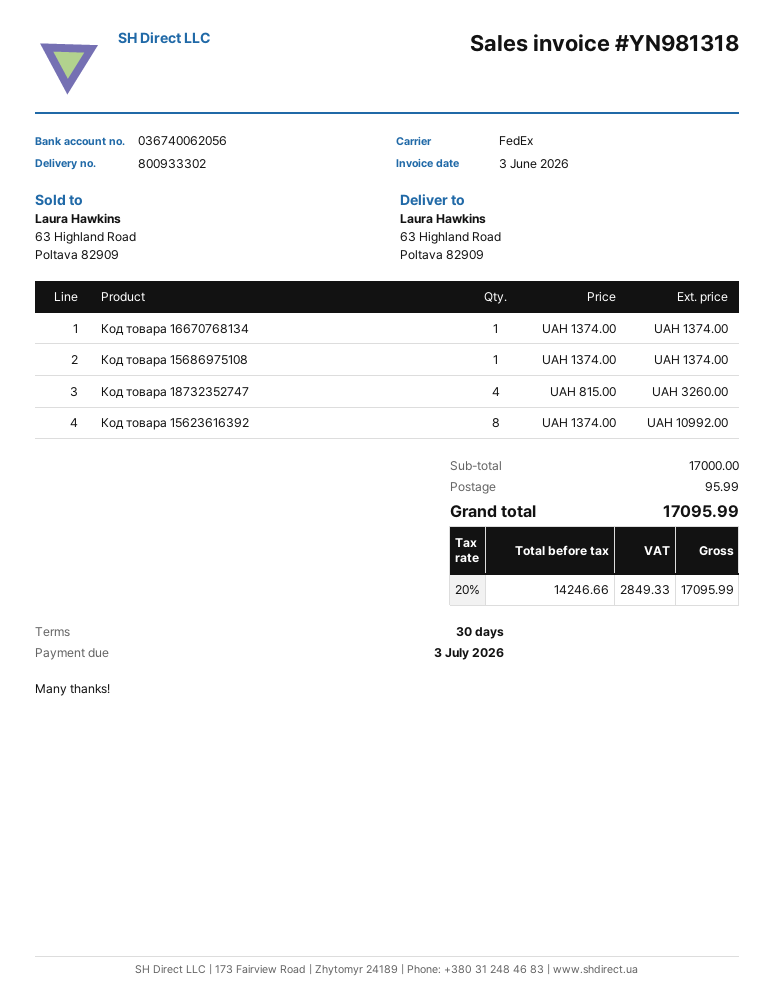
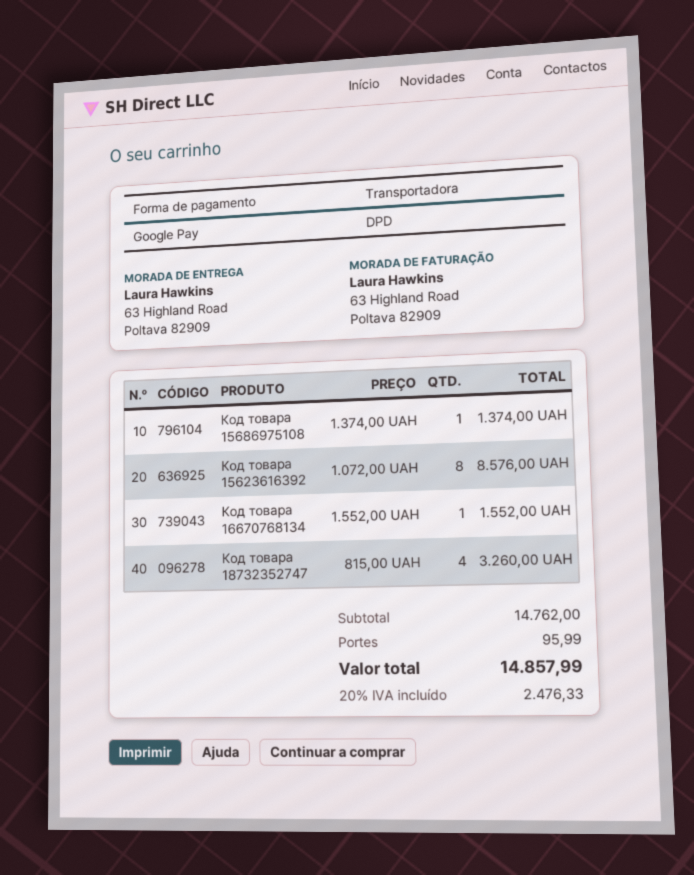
shipping method: FedEx -> DPD
Код товара 16670768134: 1 x 1374.00 = 1374.00 -> 1 x 1552.00 = 1552.00
Код товара 15623616392: 8 x 1374.00 = 10992.00 -> 8 x 1072.00 = 8576.00
subtotal: 17000.00 -> 14762.00
tax: 20% = 2849.33 -> 20% = 2476.33
total: 17095.99 -> 14857.99

